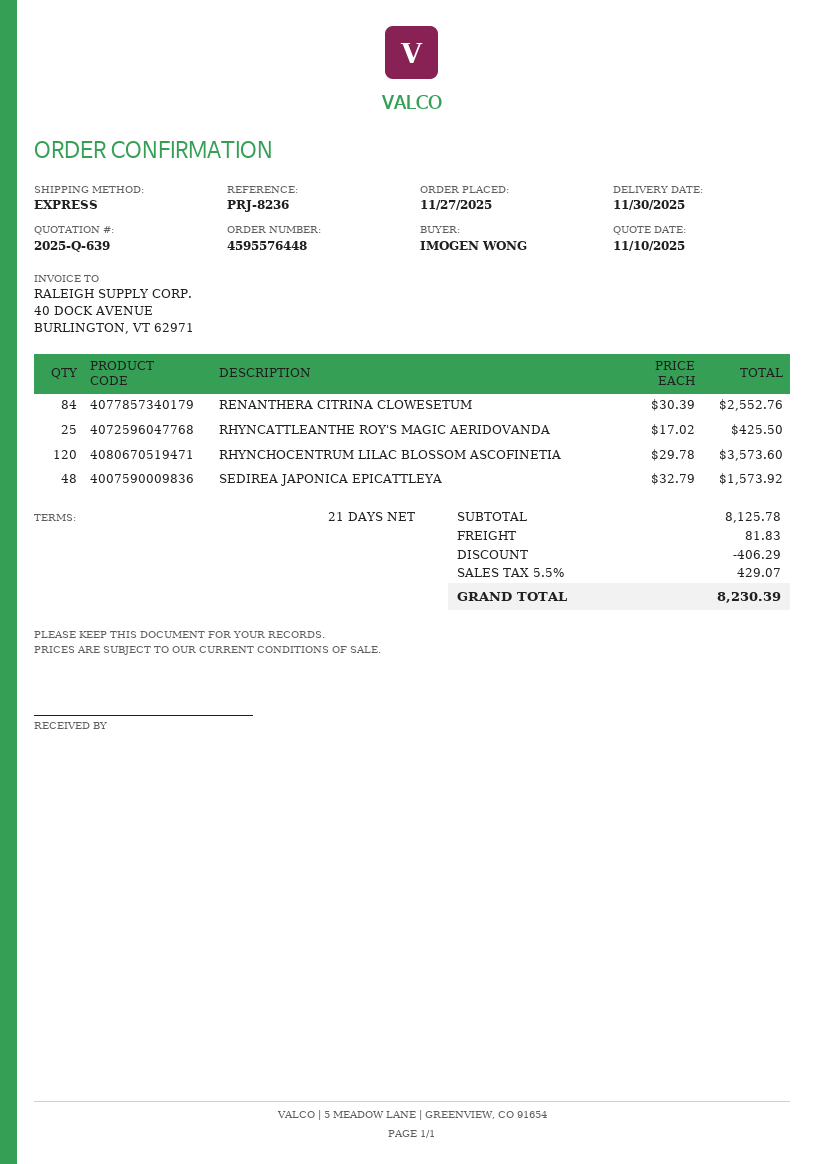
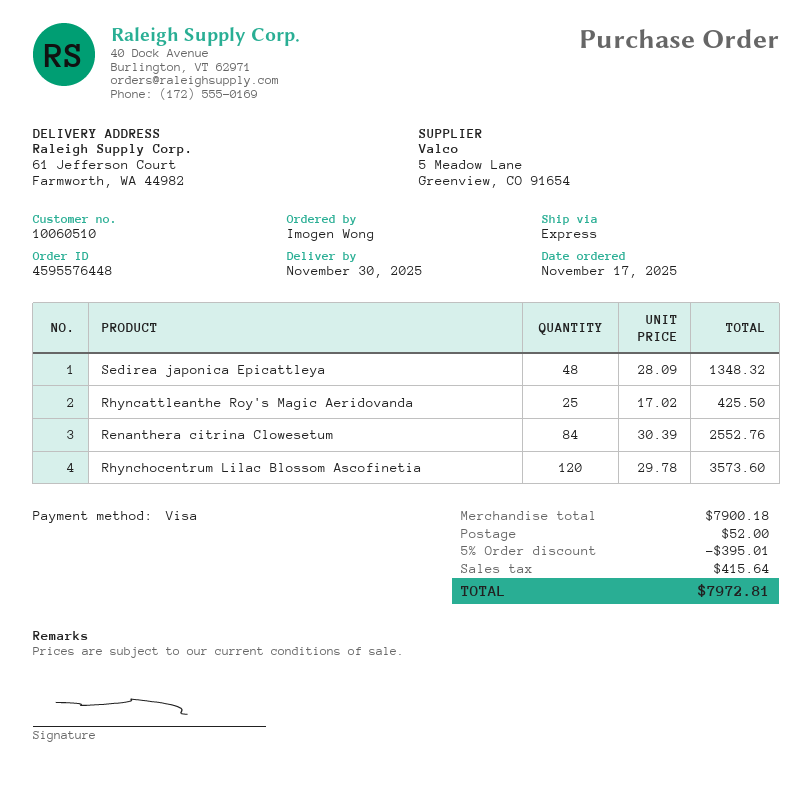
order date: 2025-11-27 -> 2025-11-17
SEDIREA JAPONICA EPICATTLEYA: 48 x 32.79 = 1573.92 -> 48 x 28.09 = 1348.32
subtotal: 8125.78 -> 7900.18
discount: 406.29 -> 395.01
shipping: 81.83 -> 52.00
tax: 429.07 -> 415.64
total: 8230.39 -> 7972.81

